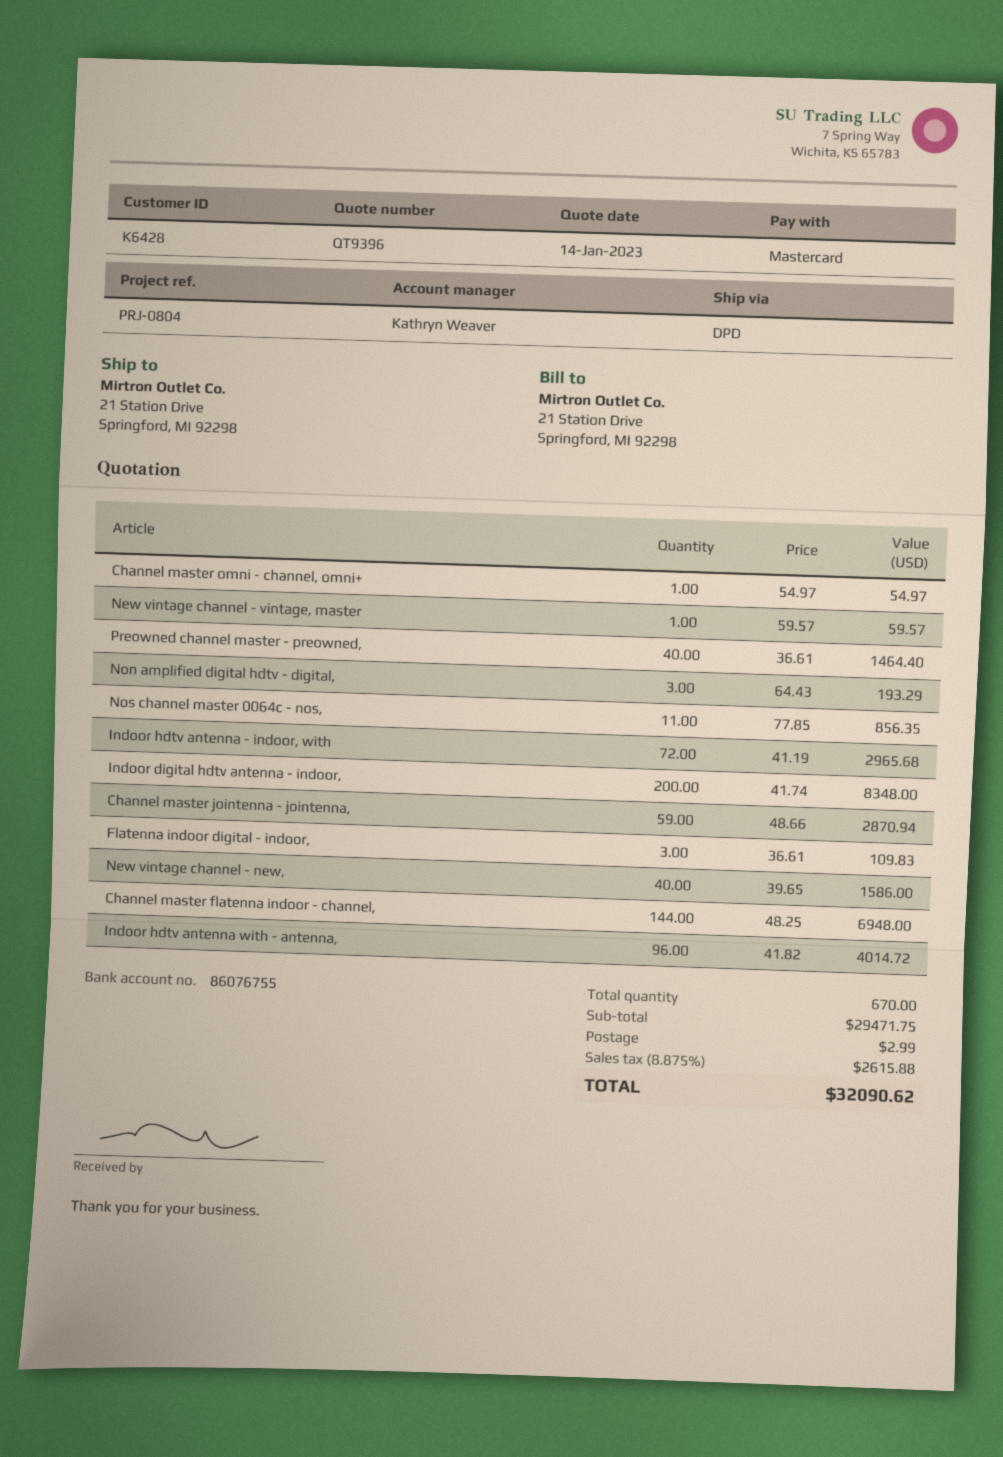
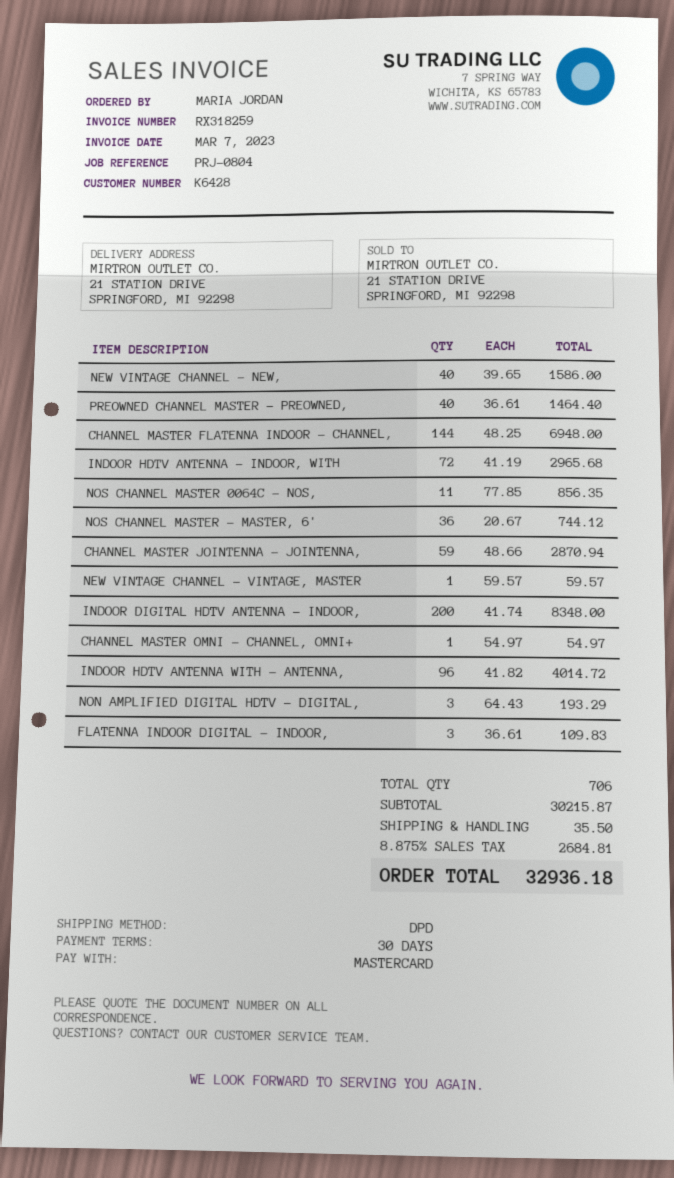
NOS CHANNEL MASTER - MASTER, 6': none -> 36 x 20.67 = 744.12
total quantity: 670 -> 706
subtotal: 29471.75 -> 30215.87
shipping: 2.99 -> 35.50
tax: 8.875% = 2615.88 -> 8.875% = 2684.81
total: 32090.62 -> 32936.18

